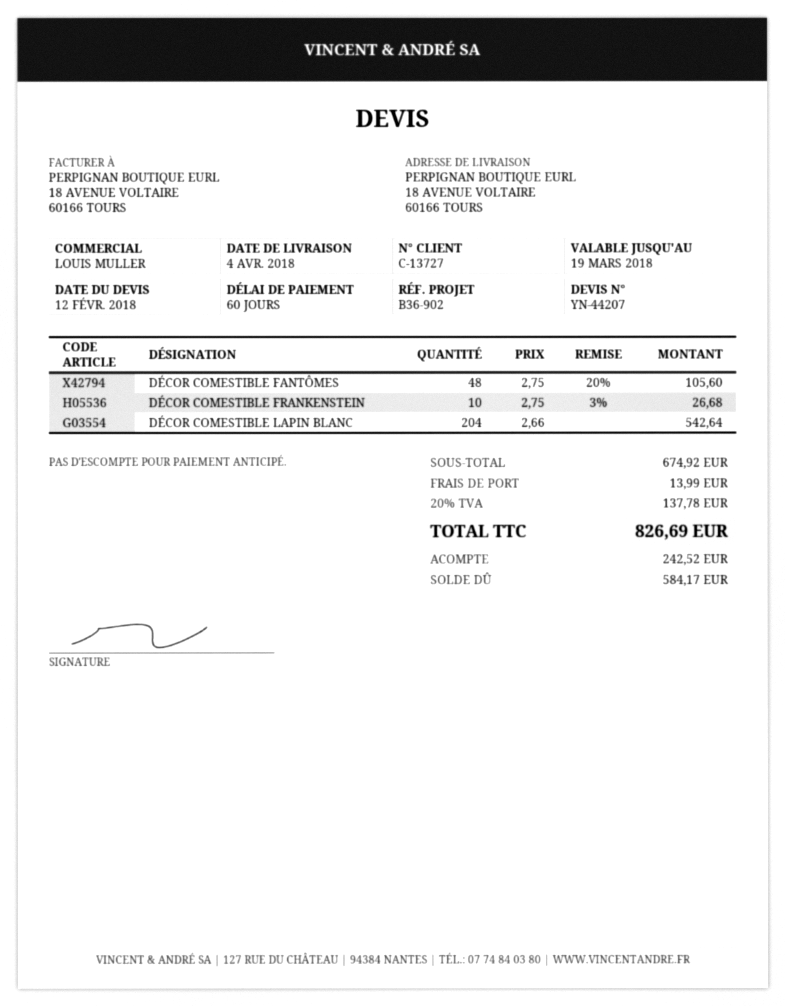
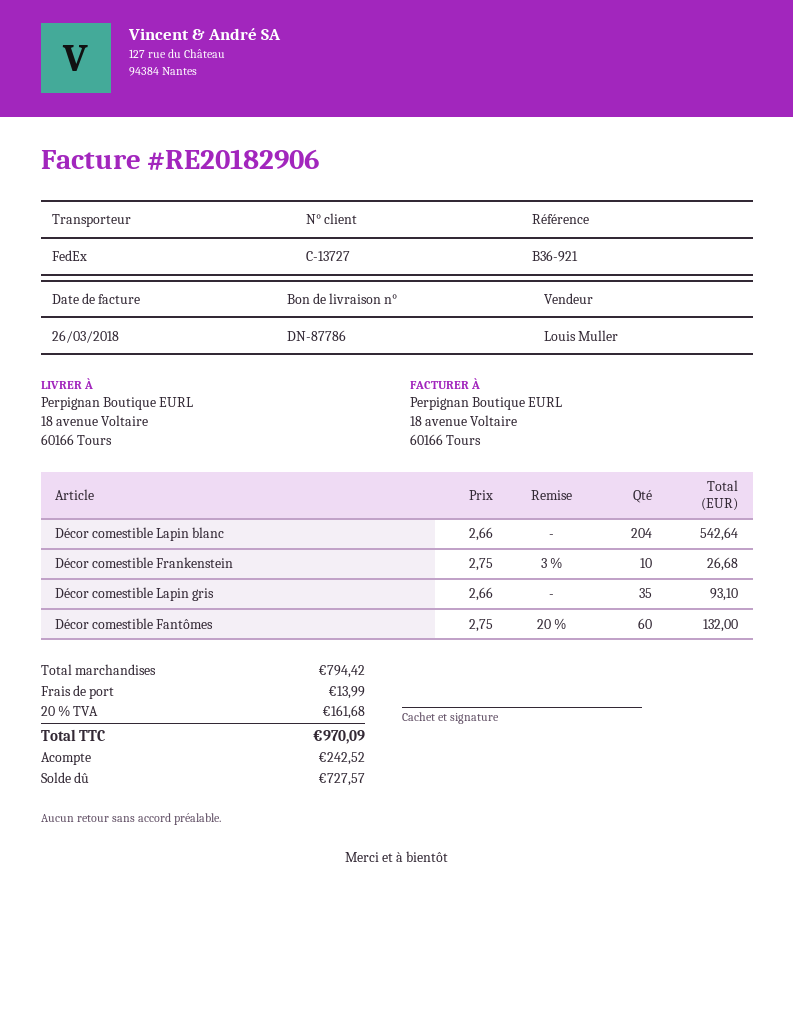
reference: B36-902 -> B36-921
DÉCOR COMESTIBLE FANTÔMES: 48 x 2.75 - 20% = 105.60 -> 60 x 2.75 - 20% = 132.00
Décor comestible Lapin gris: none -> 35 x 2.66 = 93.10
subtotal: 674.92 -> 794.42
tax: 20% = 137.78 -> 20% = 161.68
total: 826.69 -> 970.09
balance: 584.17 -> 727.57

